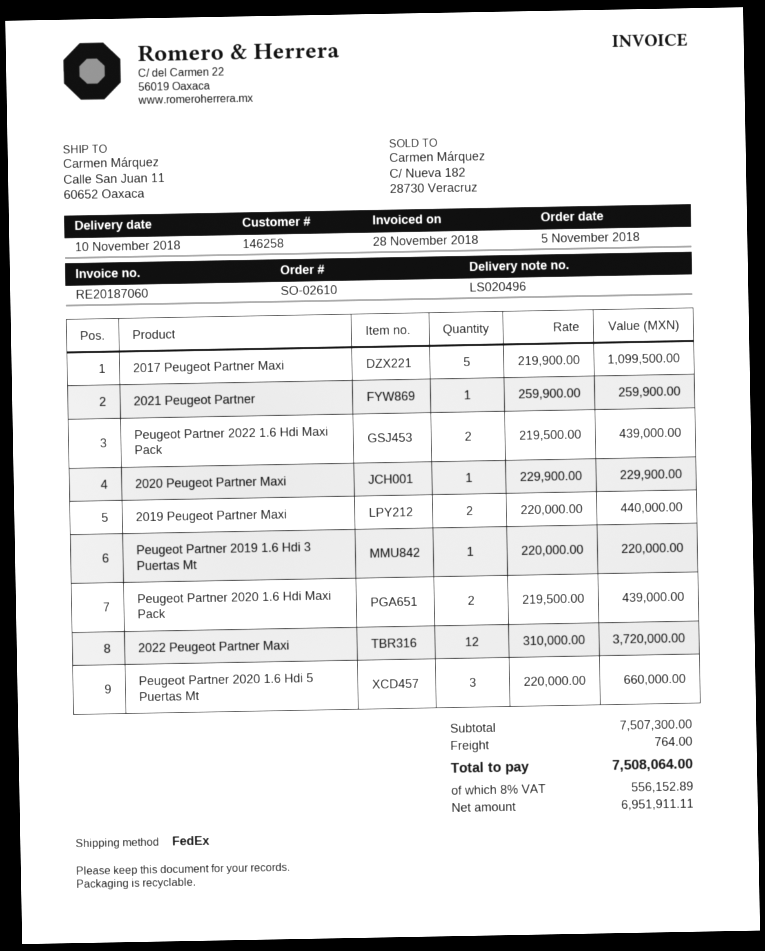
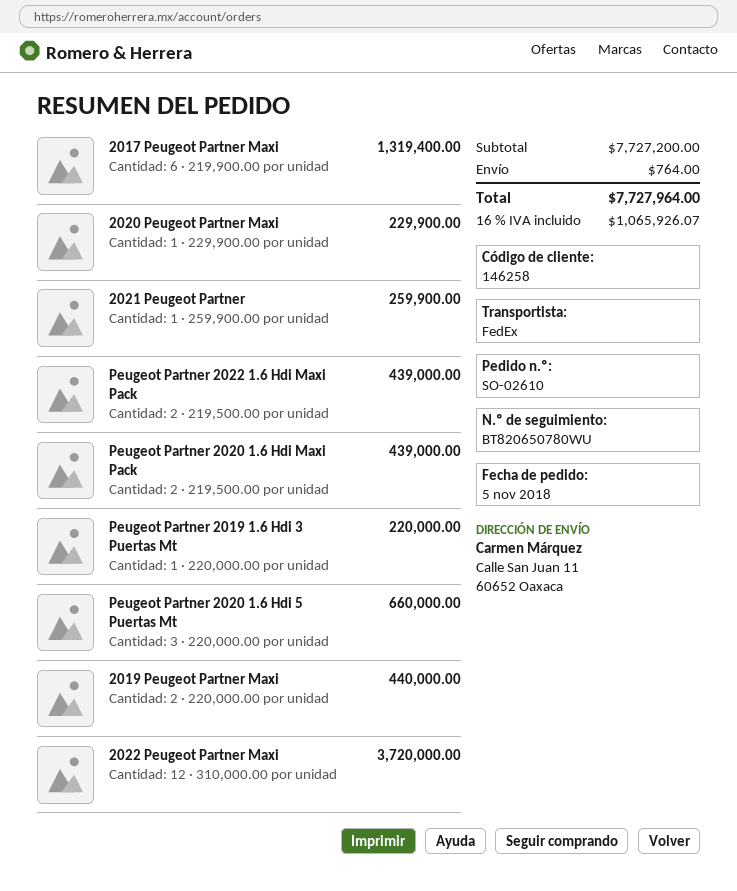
2017 Peugeot Partner Maxi: 5 x 219900.00 = 1099500.00 -> 6 x 219900.00 = 1319400.00
subtotal: 7507300.00 -> 7727200.00
tax: 8% = 556152.89 -> 16% = 1065926.07
total: 7508064.00 -> 7727964.00

